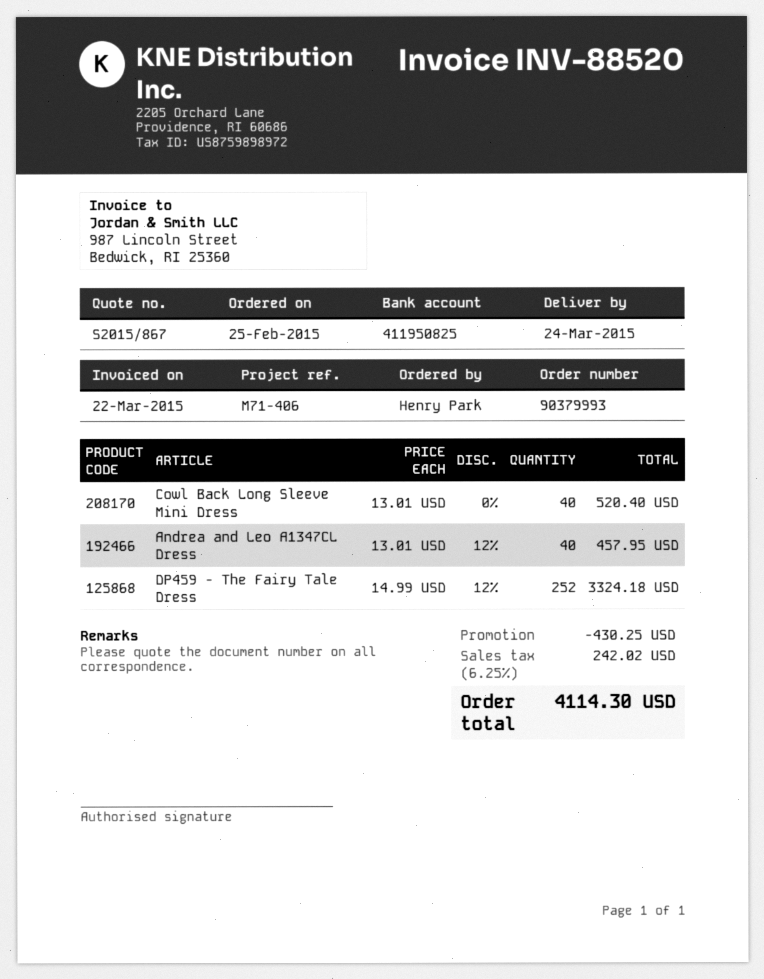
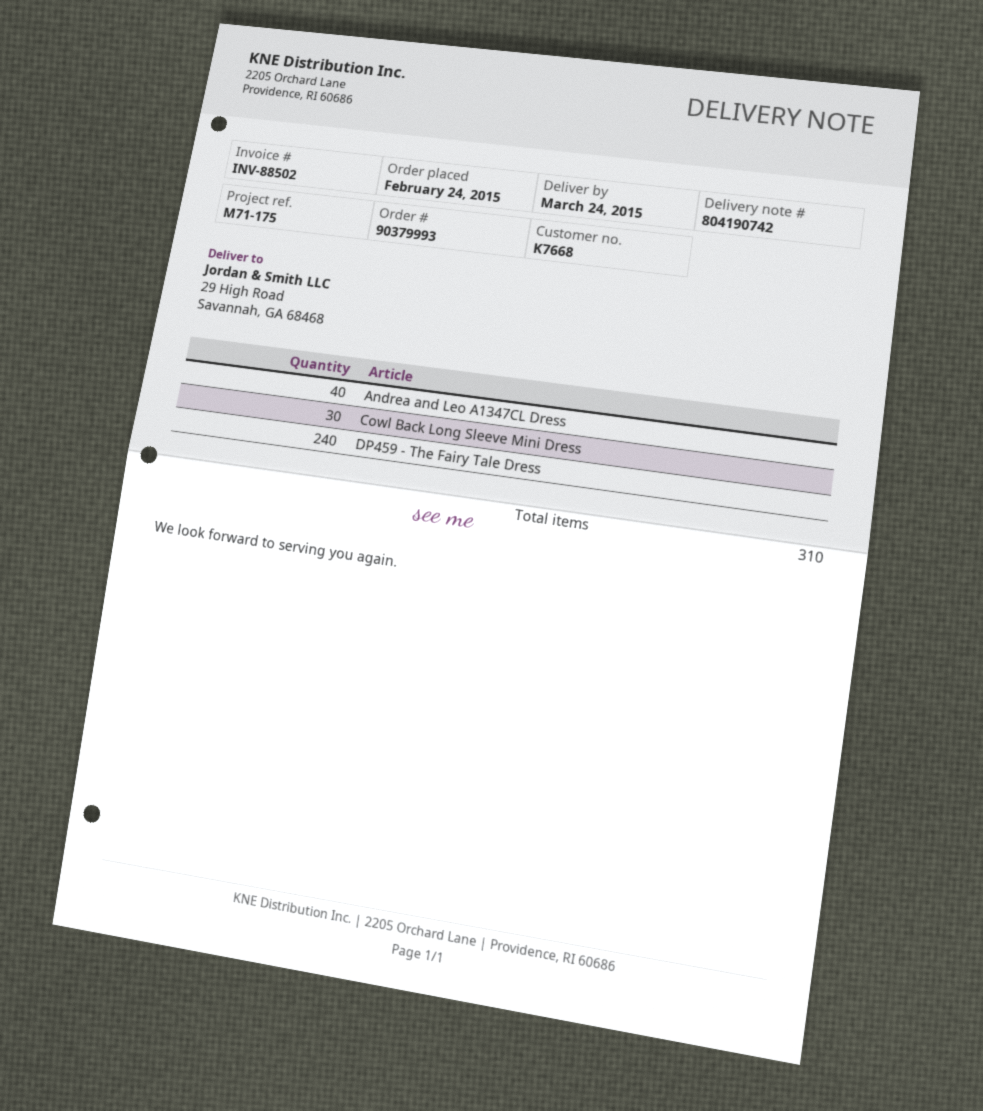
order date: 2015-02-25 -> 2015-02-24
invoice number: INV-88520 -> INV-88502
reference: M71-406 -> M71-175
Cowl Back Long Sleeve Mini Dress: 40 -> 30
DP459 - The Fairy Tale Dress: 252 -> 240

